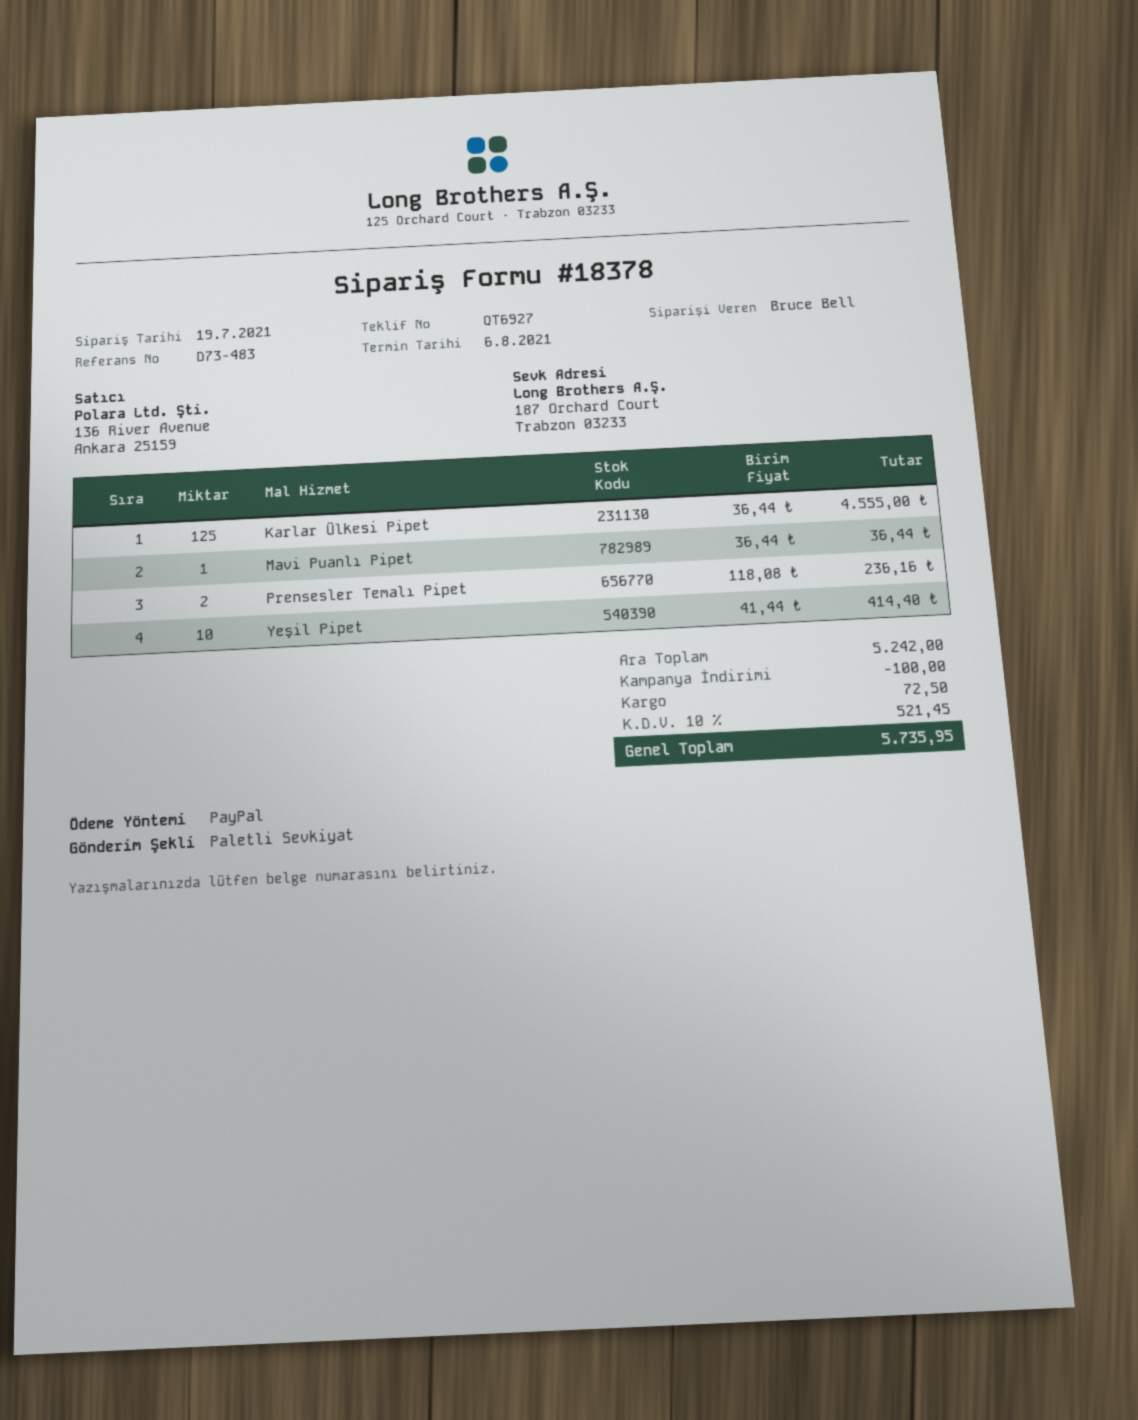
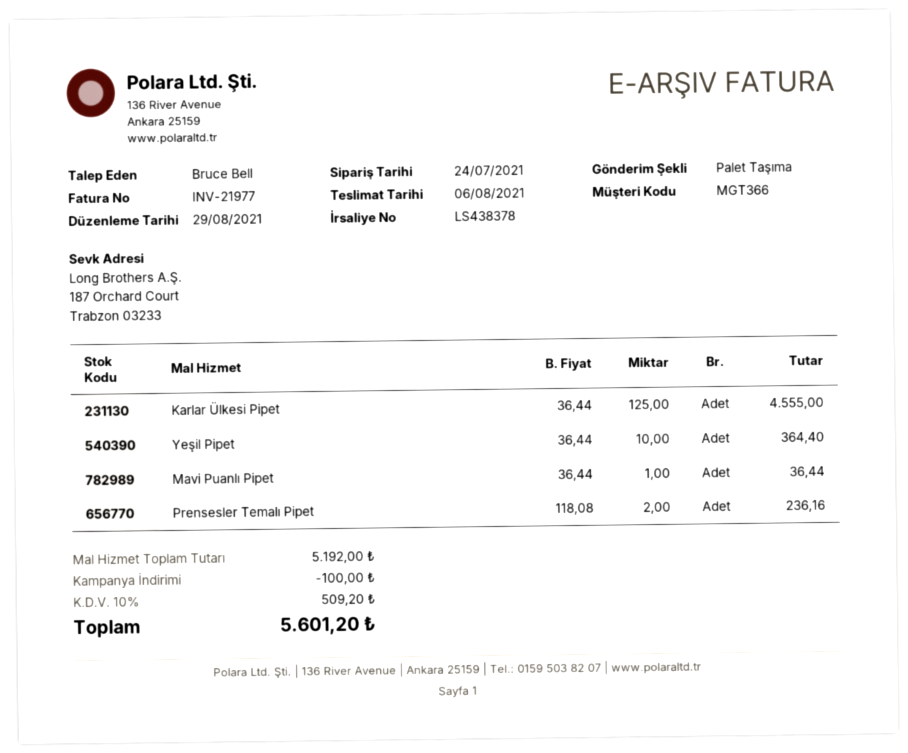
order date: 2021-07-19 -> 2021-07-24
Yeşil Pipet: 10 x 41.44 = 414.40 -> 10 x 36.44 = 364.40
subtotal: 5242.00 -> 5192.00
shipping: 72.50 -> none
tax: 10% = 521.45 -> 10% = 509.20
total: 5735.95 -> 5601.20

